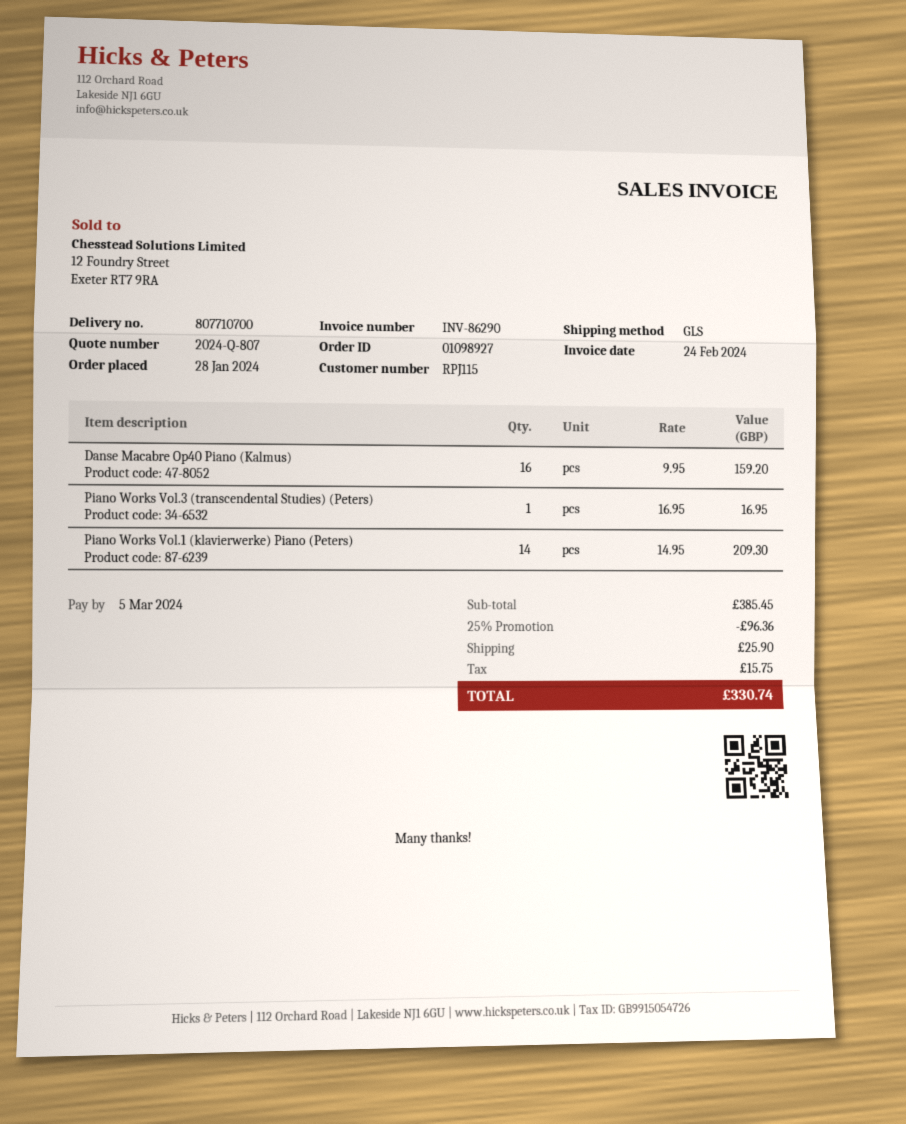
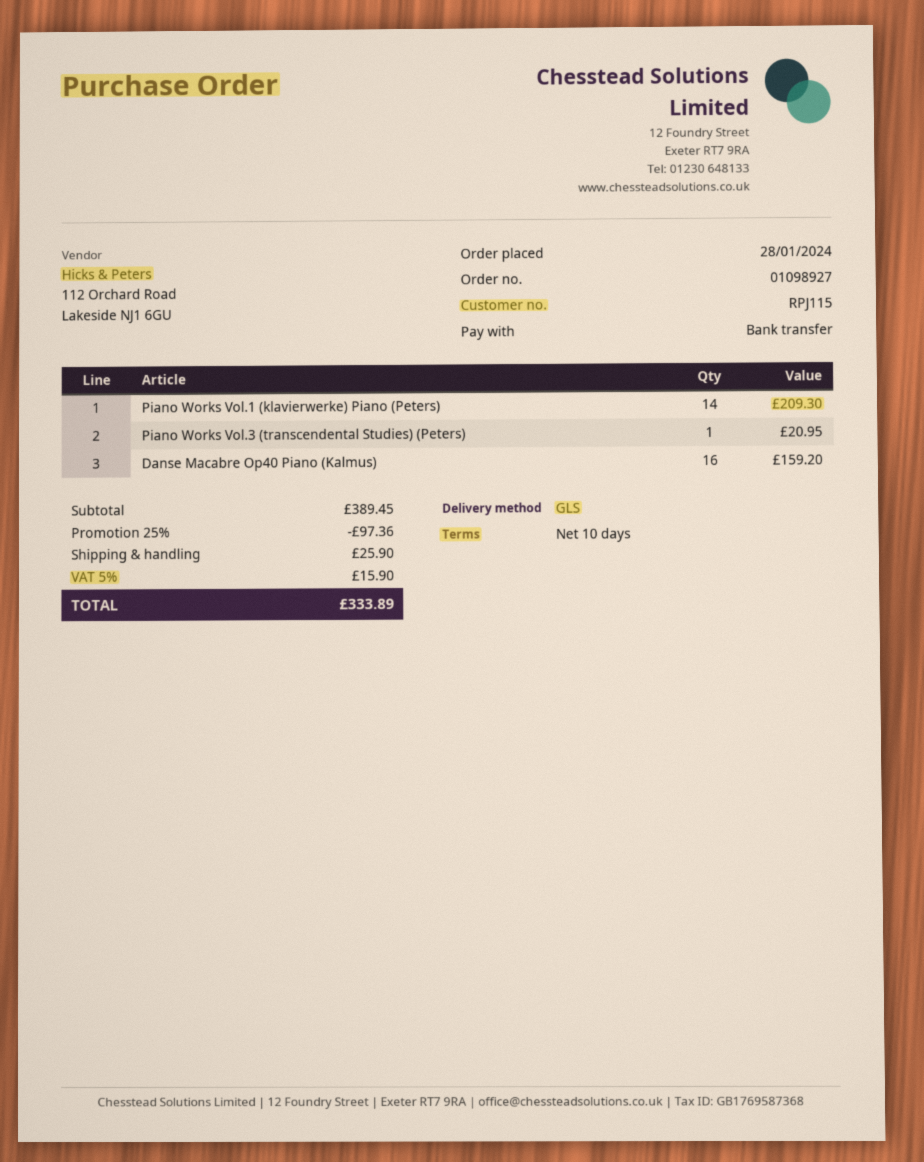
Piano Works Vol.3 (transcendental Studies) (Peters): 1 for 16.95 -> 1 for 20.95
subtotal: 385.45 -> 389.45
discount: 25% = 96.36 -> 25% = 97.36
tax: 15.75 -> 15.90
total: 330.74 -> 333.89

